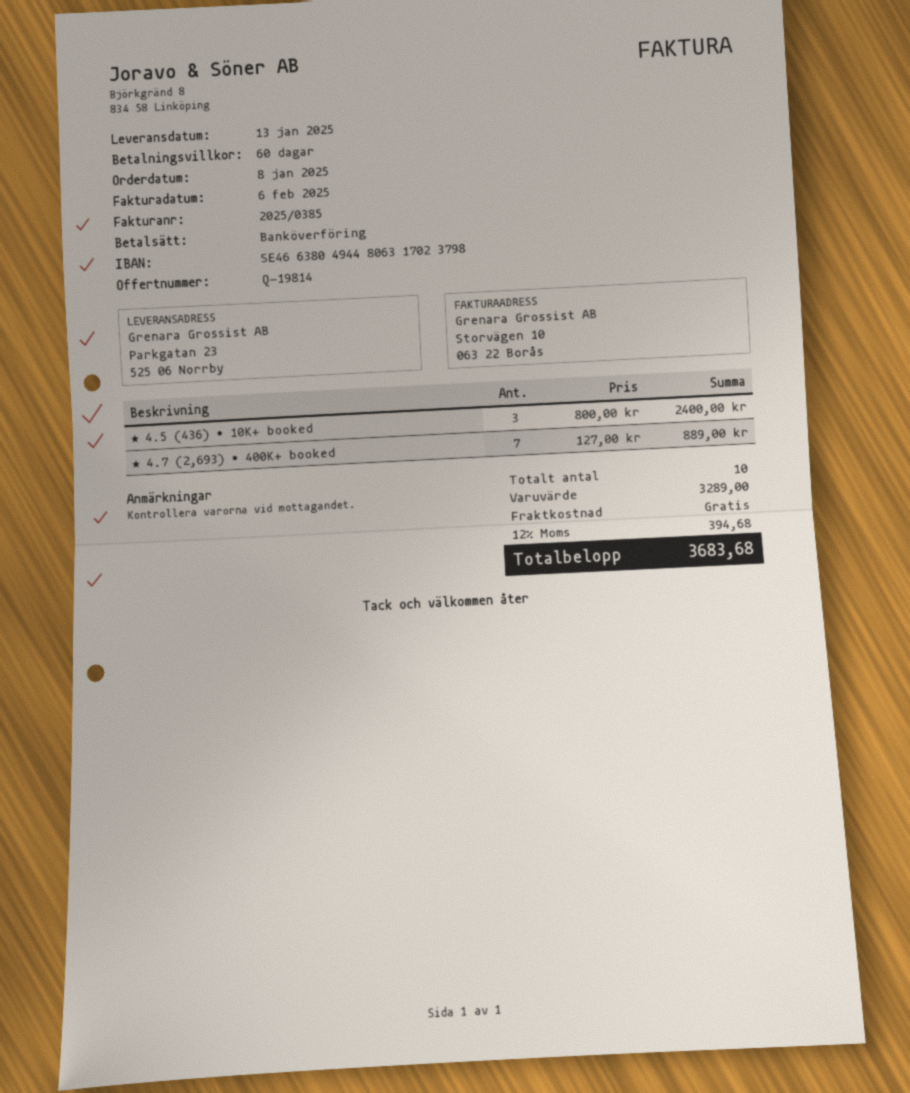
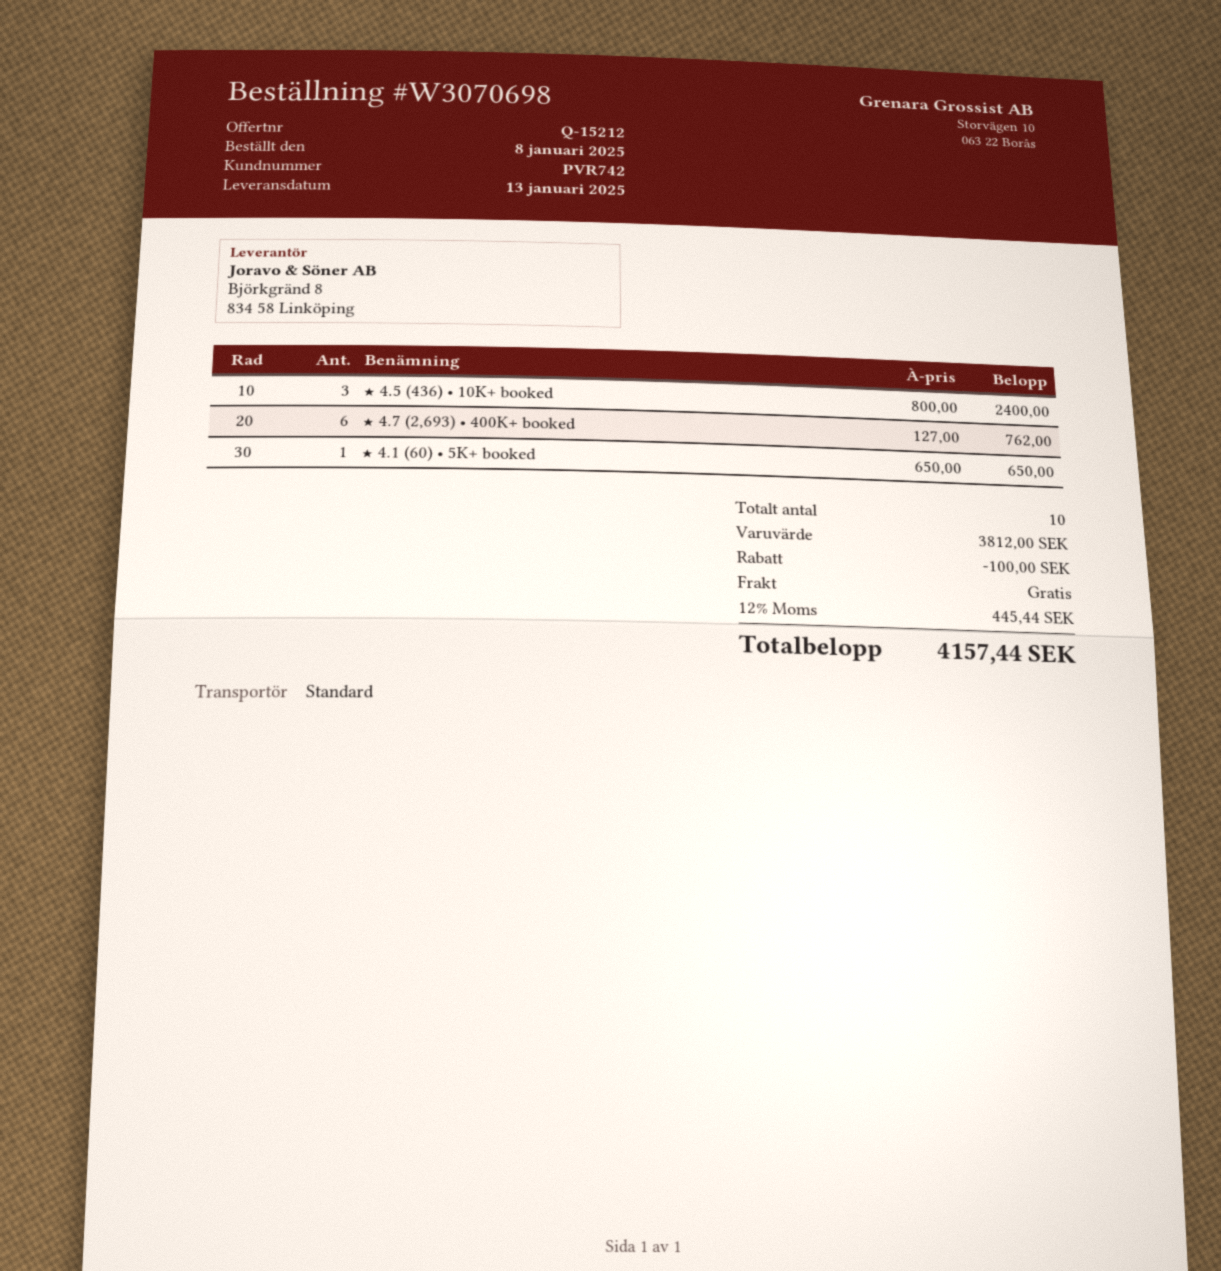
quote number: Q-19814 -> Q-15212
★ 4.7 (2,693) • 400K+ booked: 7 x 127.00 = 889.00 -> 6 x 127.00 = 762.00
★ 4.1 (60) • 5K+ booked: none -> 1 x 650.00 = 650.00
subtotal: 3289.00 -> 3812.00
discount: none -> 100.00
tax: 12% = 394.68 -> 12% = 445.44
total: 3683.68 -> 4157.44

